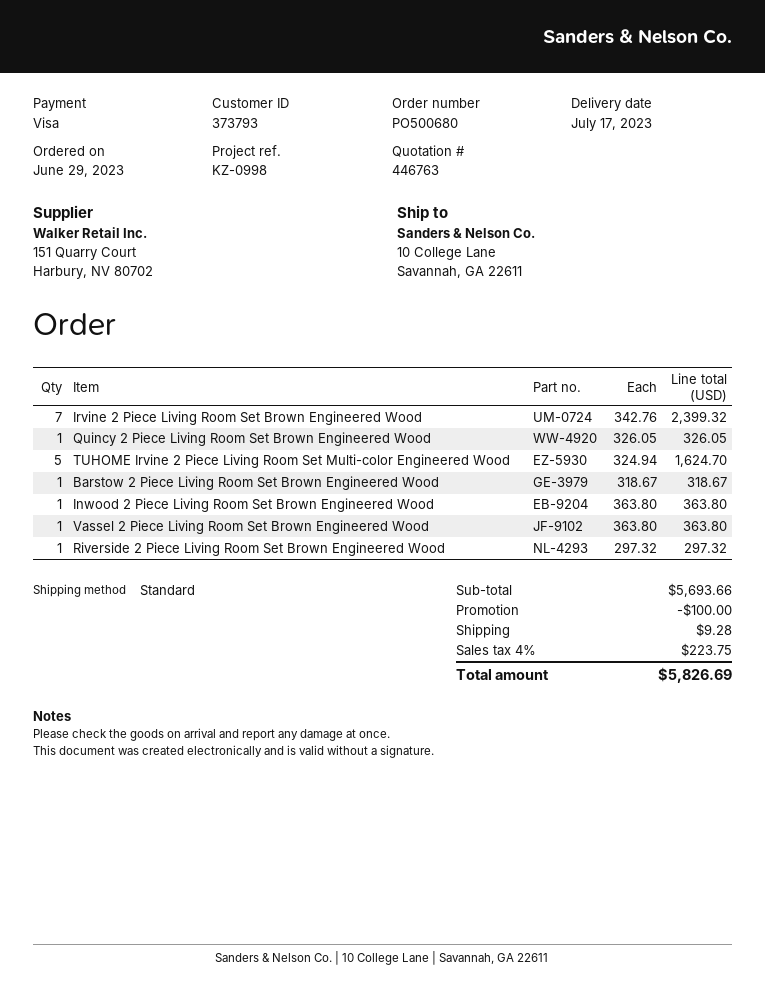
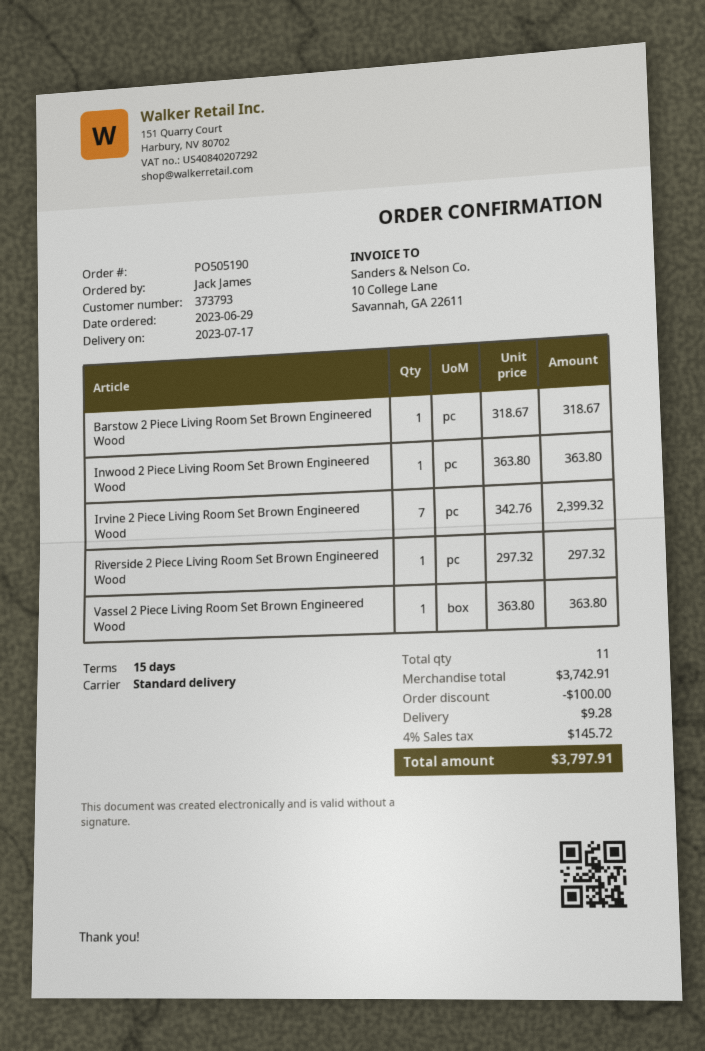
order number: PO500680 -> PO505190
Quincy 2 Piece Living Room Set Brown Engineered Wood: 1 x 326.05 = 326.05 -> none
TUHOME Irvine 2 Piece Living Room Set Multi-color Engineered Wood: 5 x 324.94 = 1624.70 -> none
subtotal: 5693.66 -> 3742.91
tax: 4% = 223.75 -> 4% = 145.72
total: 5826.69 -> 3797.91

